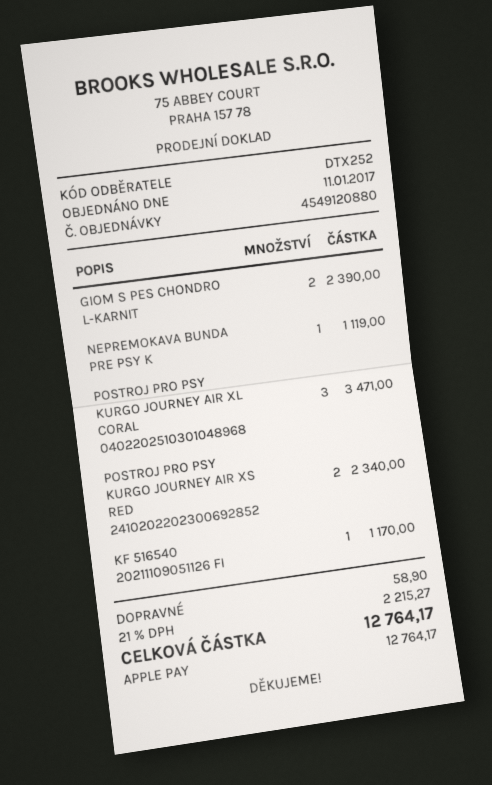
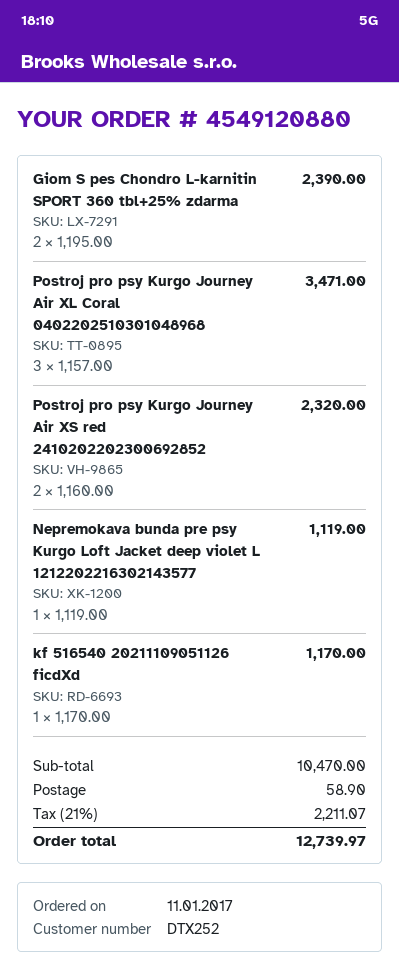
POSTROJ PRO PSY KURGO JOURNEY AIR XS RED 2410202202300692852: 2 for 2340.00 -> 2 for 2320.00
tax: 21% = 2215.27 -> 21% = 2211.07
total: 12764.17 -> 12739.97

